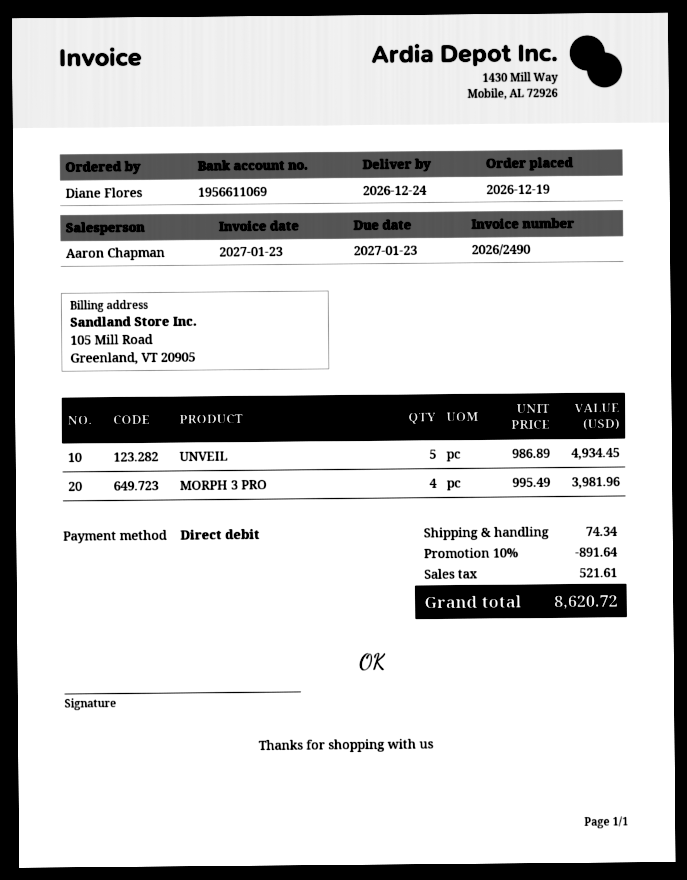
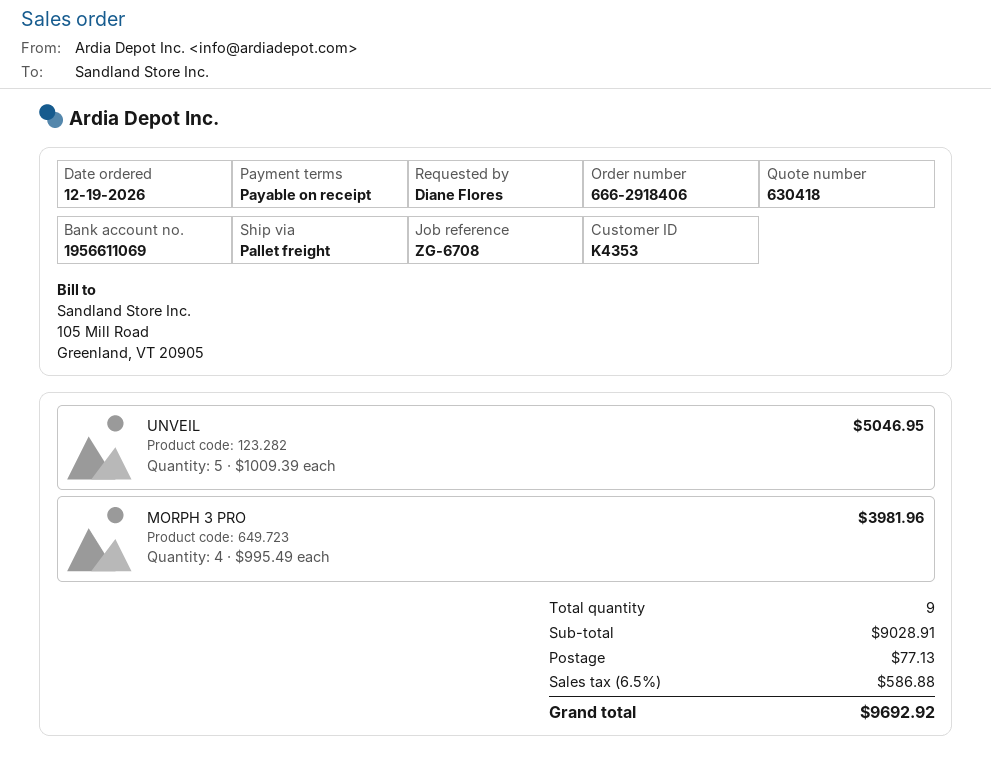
UNVEIL: 5 x 986.89 = 4934.45 -> 5 x 1009.39 = 5046.95
discount: 10% = 891.64 -> none
shipping: 74.34 -> 77.13
tax: 521.61 -> 586.88
total: 8620.72 -> 9692.92

